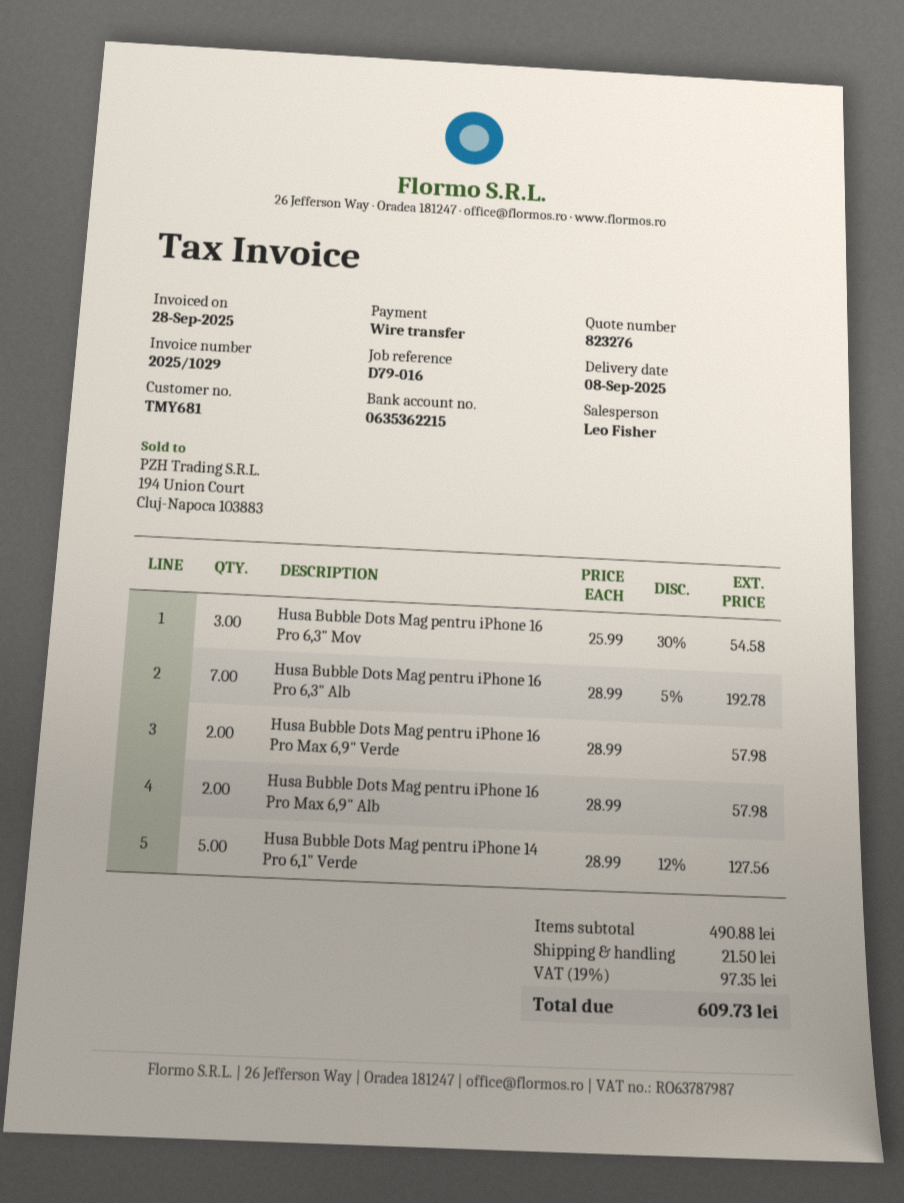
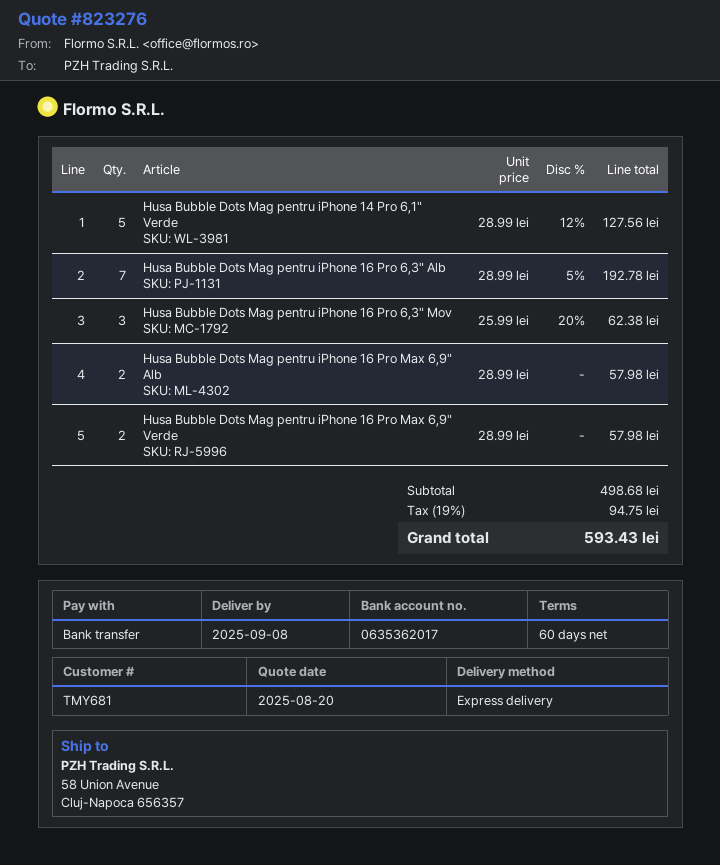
bank account: 0635362215 -> 0635362017
Husa Bubble Dots Mag pentru iPhone 16 Pro 6,3" Mov: 3 x 25.99 - 30% = 54.58 -> 3 x 25.99 - 20% = 62.38
subtotal: 490.88 -> 498.68
shipping: 21.50 -> none
tax: 19% = 97.35 -> 19% = 94.75
total: 609.73 -> 593.43

